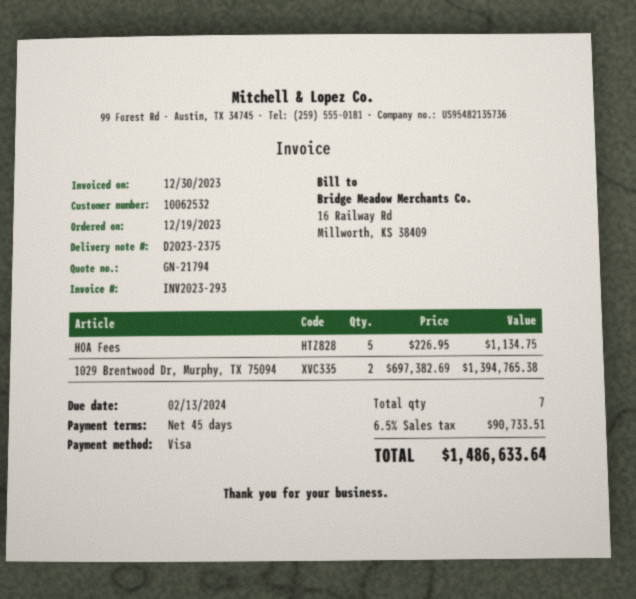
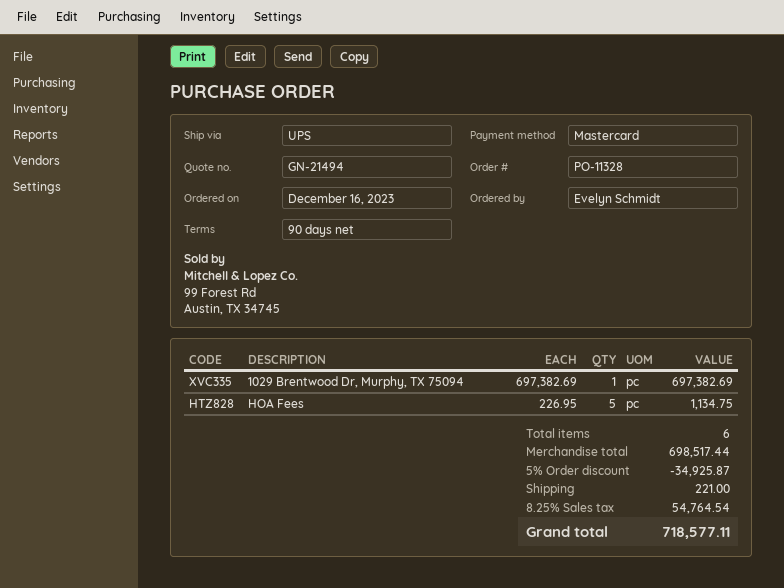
quote number: GN-21794 -> GN-21494
order date: 2023-12-19 -> 2023-12-16
payment terms: 45 days -> 90 days
payment method: Visa -> Mastercard
1029 Brentwood Dr, Murphy, TX 75094: 2 x 697382.69 = 1394765.38 -> 1 x 697382.69 = 697382.69
total quantity: 7 -> 6
discount: none -> 5% = 34925.87
shipping: none -> 221.00
tax: 6.5% = 90733.51 -> 8.25% = 54764.54
total: 1486633.64 -> 718577.11

